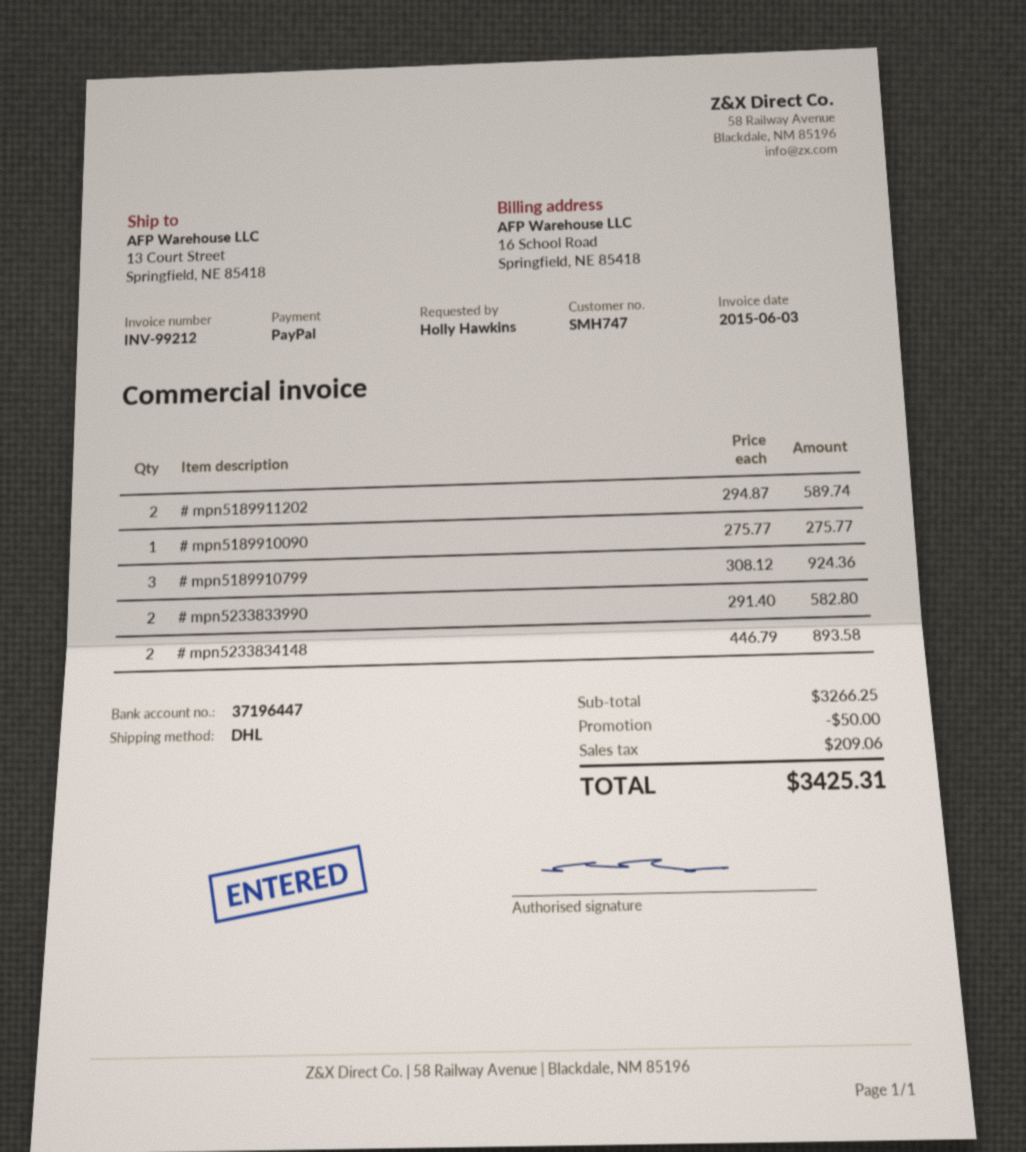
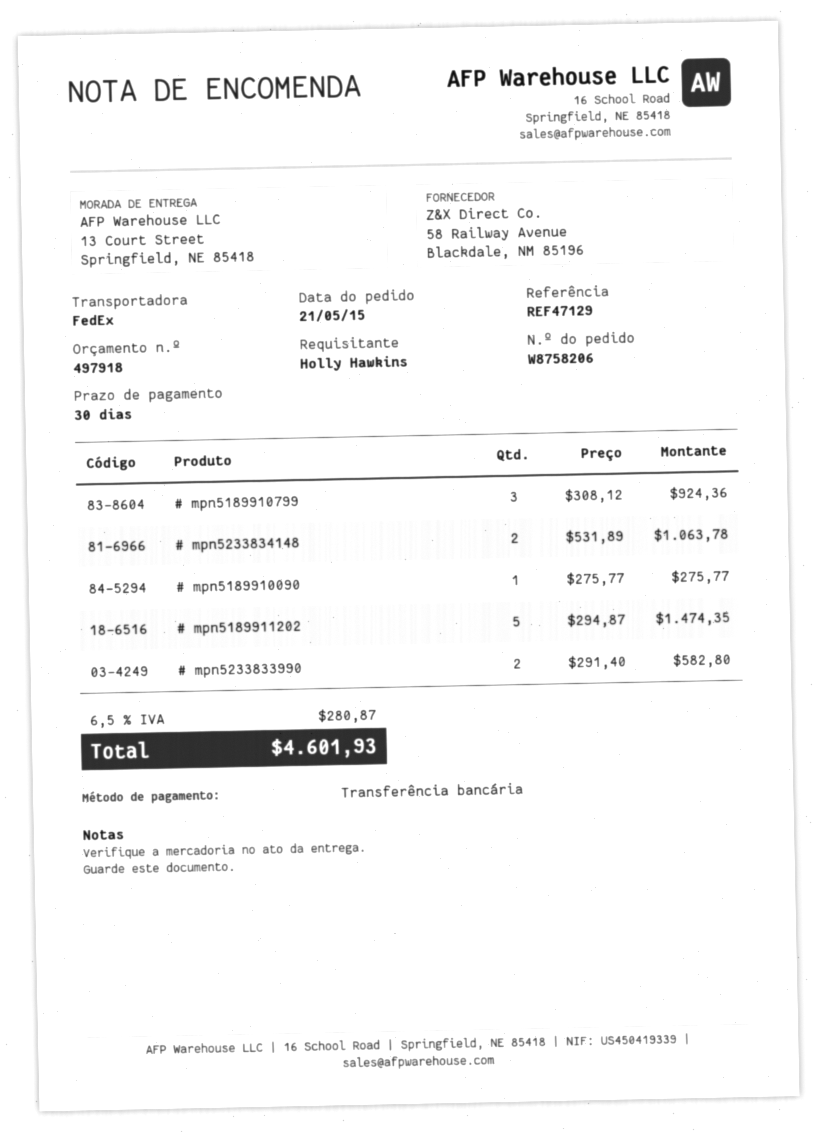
payment method: PayPal -> bank transfer
shipping method: DHL -> FedEx
# mpn5189911202: 2 x 294.87 = 589.74 -> 5 x 294.87 = 1474.35
# mpn5233834148: 2 x 446.79 = 893.58 -> 2 x 531.89 = 1063.78
discount: 50.00 -> none
tax: 209.06 -> 280.87
total: 3425.31 -> 4601.93

